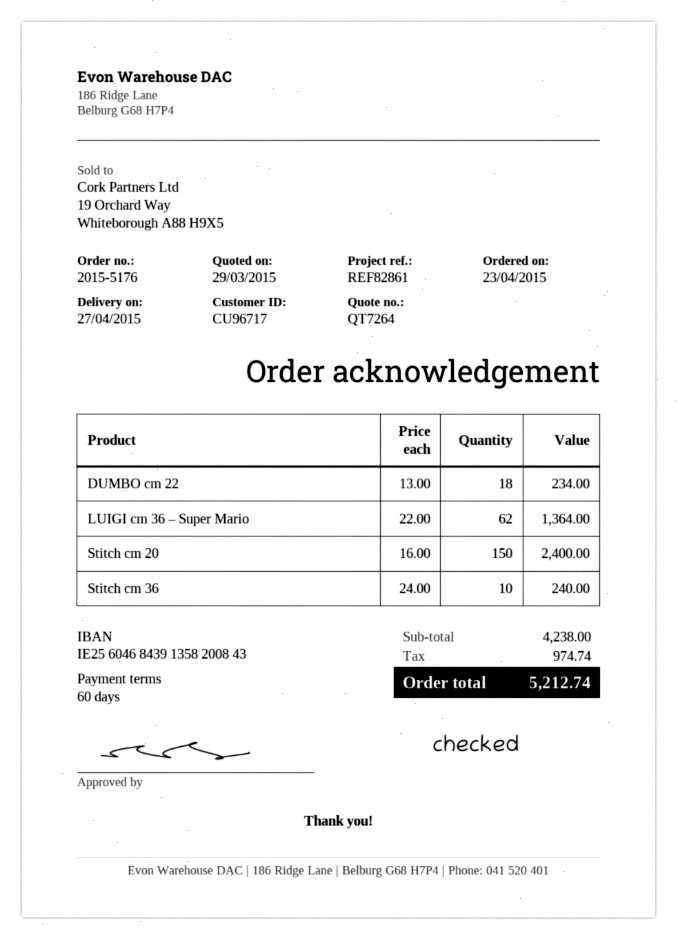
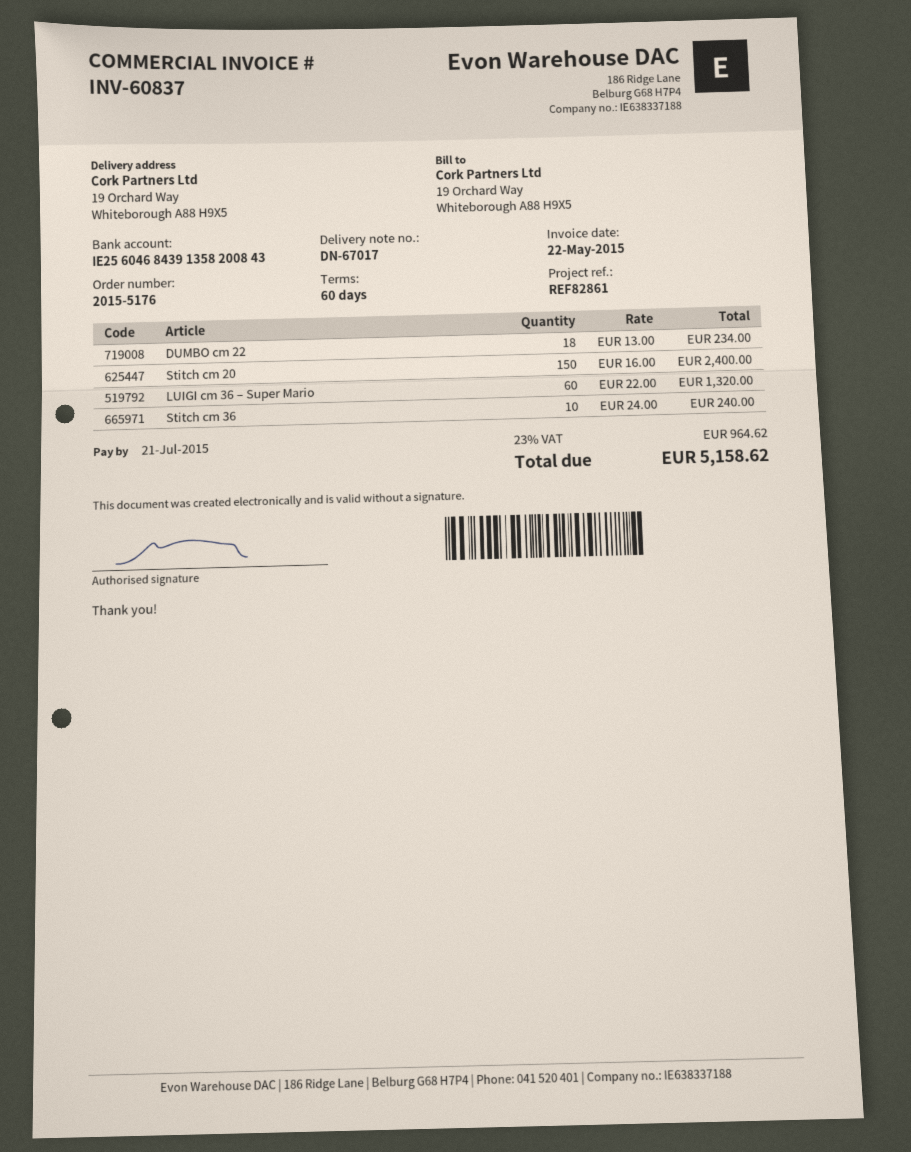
LUIGI cm 36 – Super Mario: 62 x 22.00 = 1364.00 -> 60 x 22.00 = 1320.00
tax: 974.74 -> 964.62
total: 5212.74 -> 5158.62

